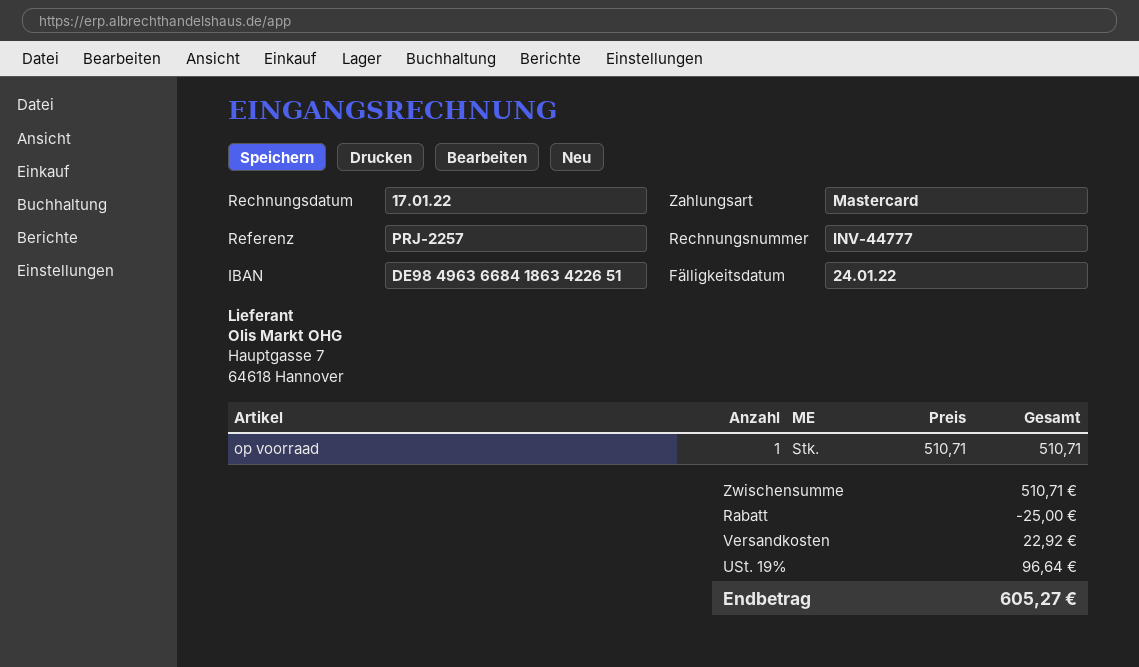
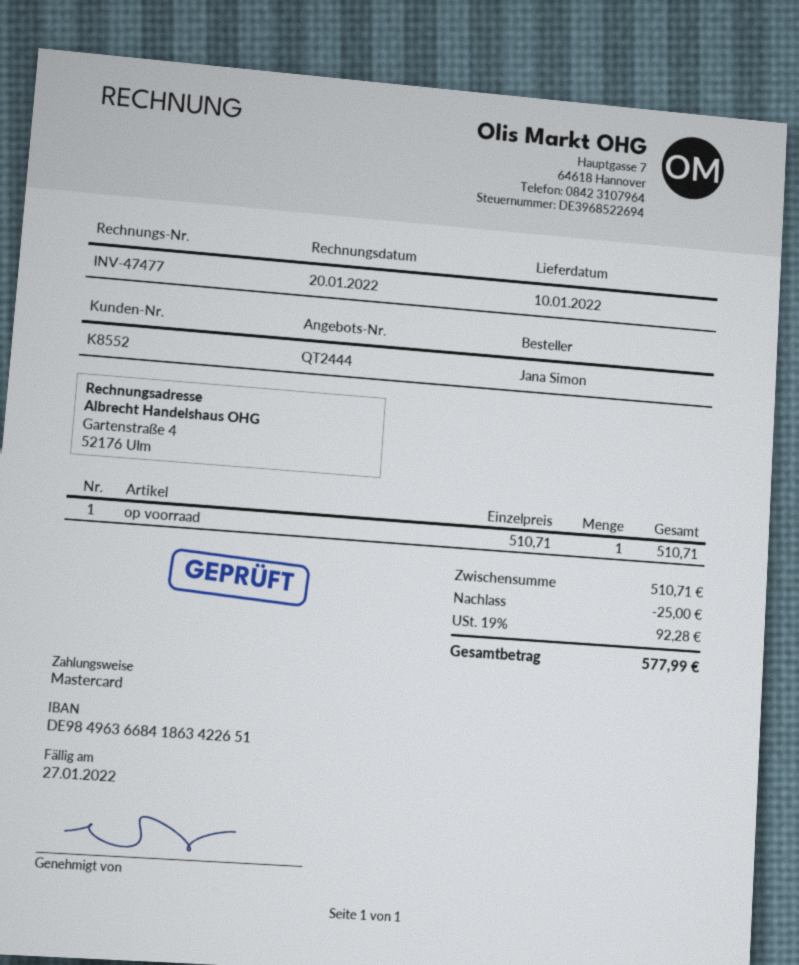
invoice number: INV-44777 -> INV-47477
invoice date: 2022-01-17 -> 2022-01-20
due date: 2022-01-24 -> 2022-01-27
shipping: 22.92 -> none
tax: 19% = 96.64 -> 19% = 92.28
total: 605.27 -> 577.99

